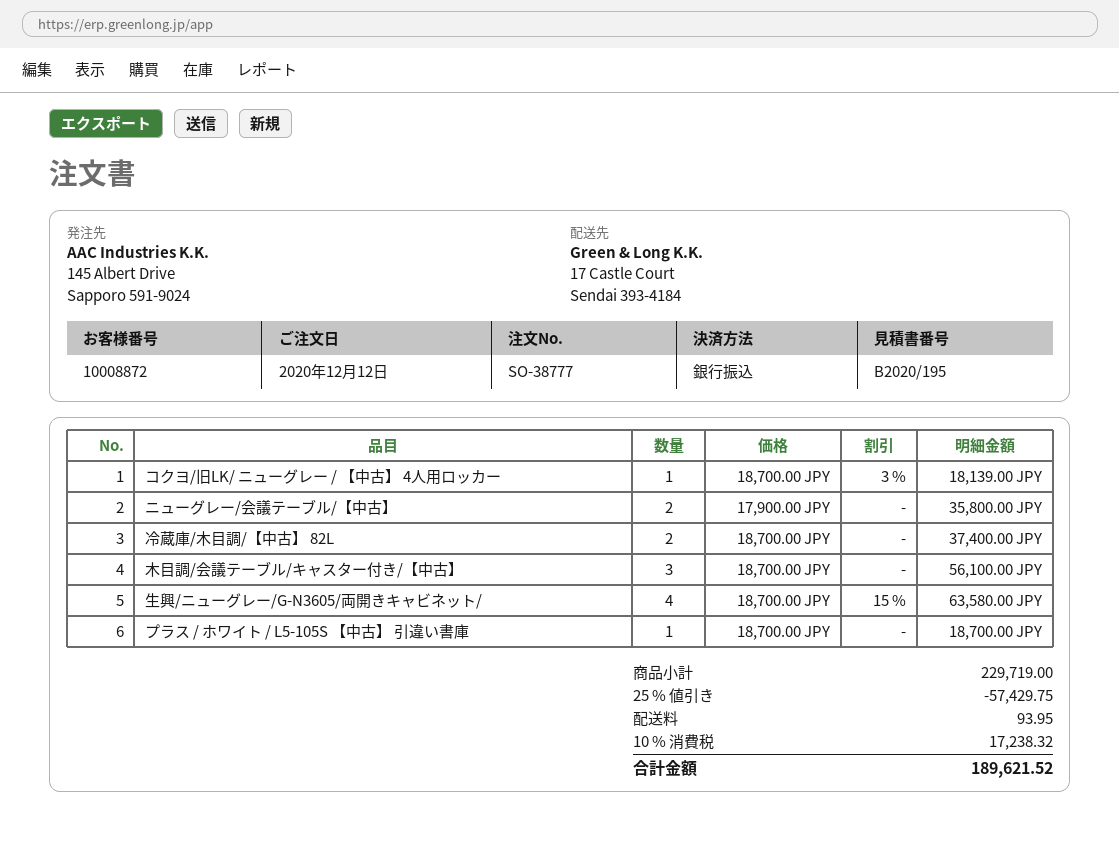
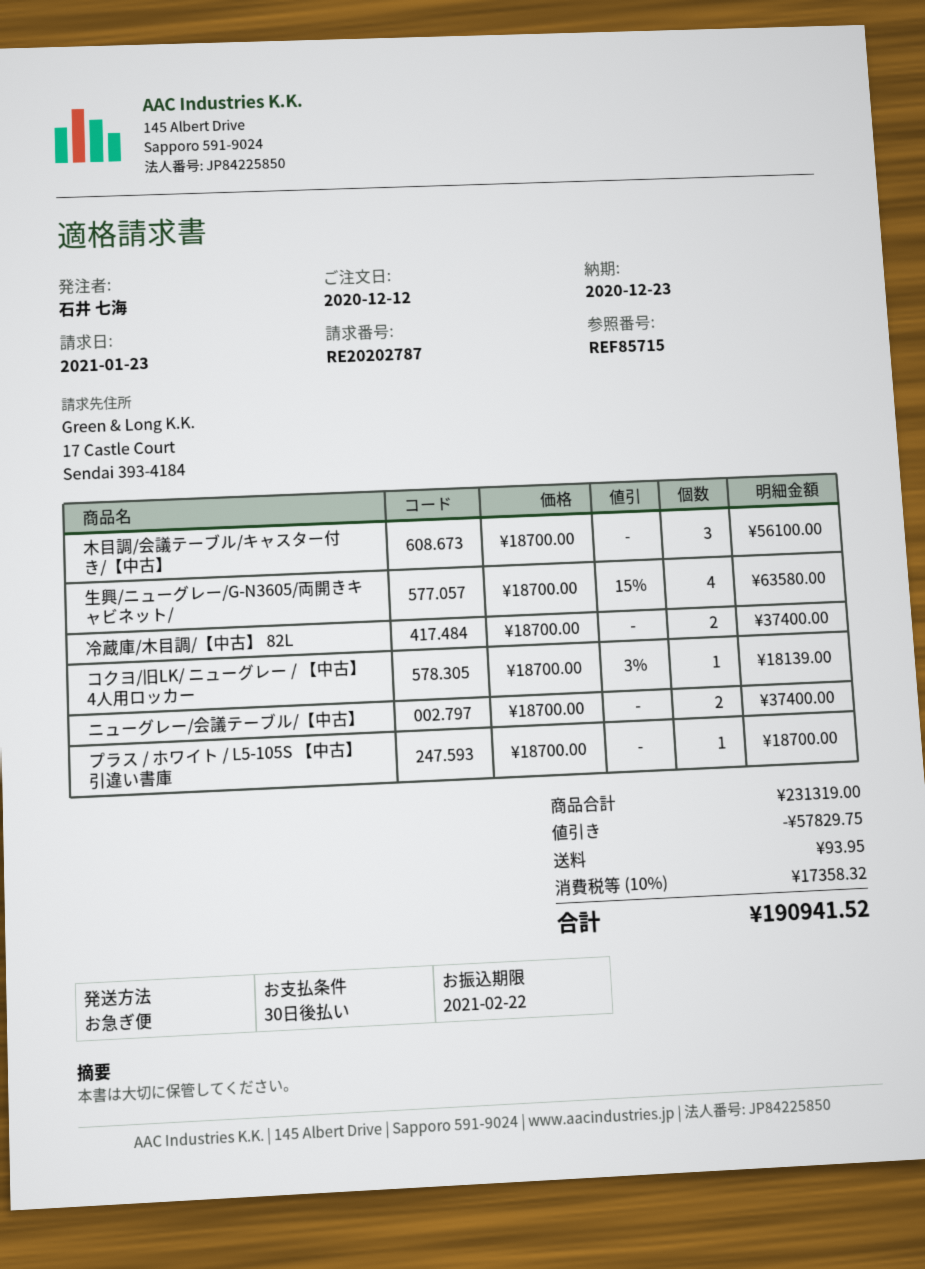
ニューグレー/会議テーブル/【中古】: 2 x 17900.00 = 35800.00 -> 2 x 18700.00 = 37400.00
subtotal: 229719.00 -> 231319.00
discount: 57429.75 -> 57829.75
tax: 10% = 17238.32 -> 10% = 17358.32
total: 189621.52 -> 190941.52

